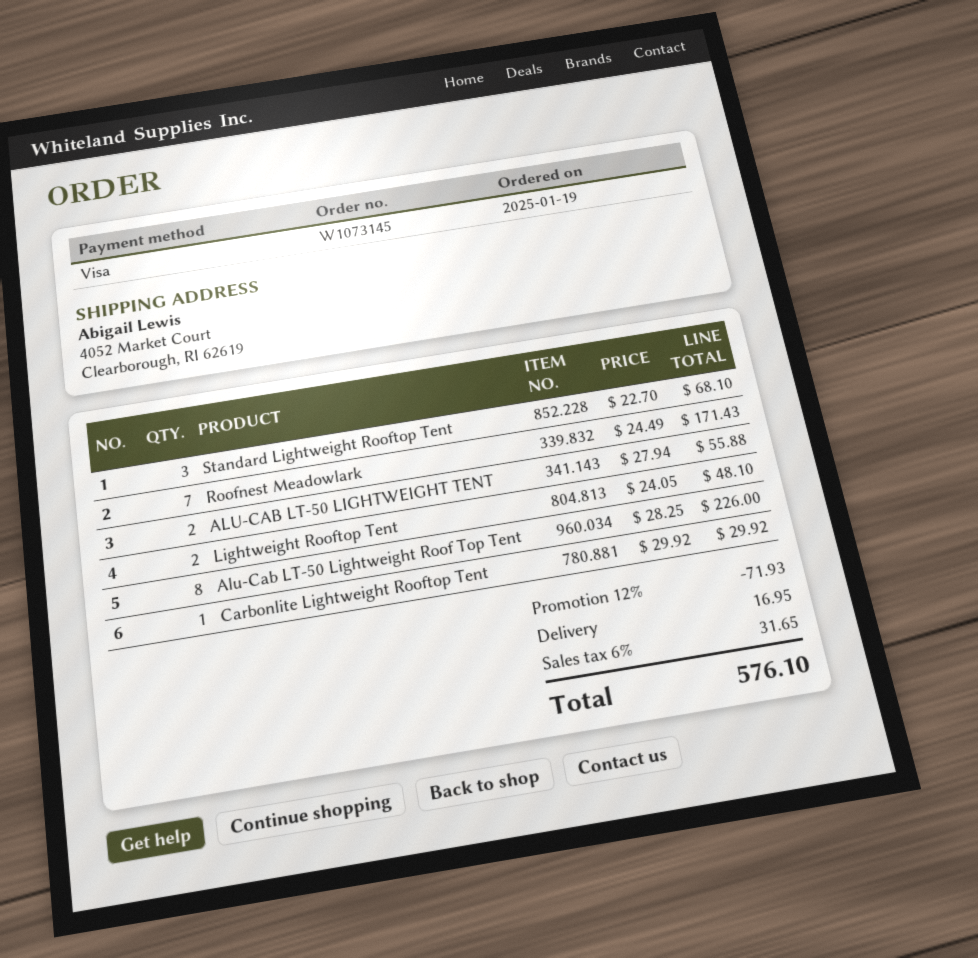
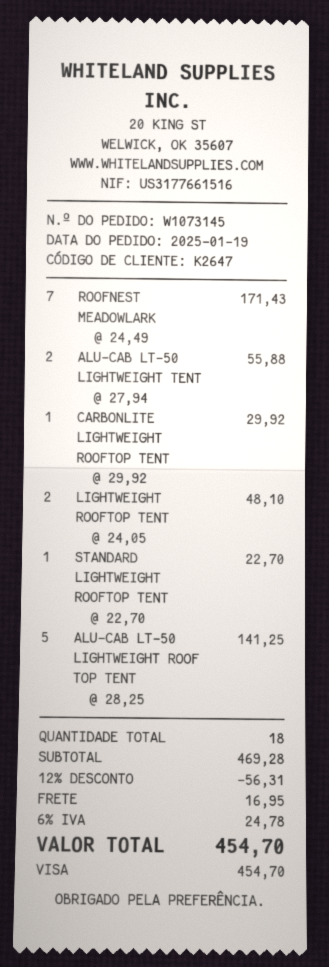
Standard Lightweight Rooftop Tent: 3 x 22.70 = 68.10 -> 1 x 22.70 = 22.70
Alu-Cab LT-50 Lightweight Roof Top Tent: 8 x 28.25 = 226.00 -> 5 x 28.25 = 141.25
discount: 12% = 71.93 -> 12% = 56.31
tax: 6% = 31.65 -> 6% = 24.78
total: 576.10 -> 454.70

